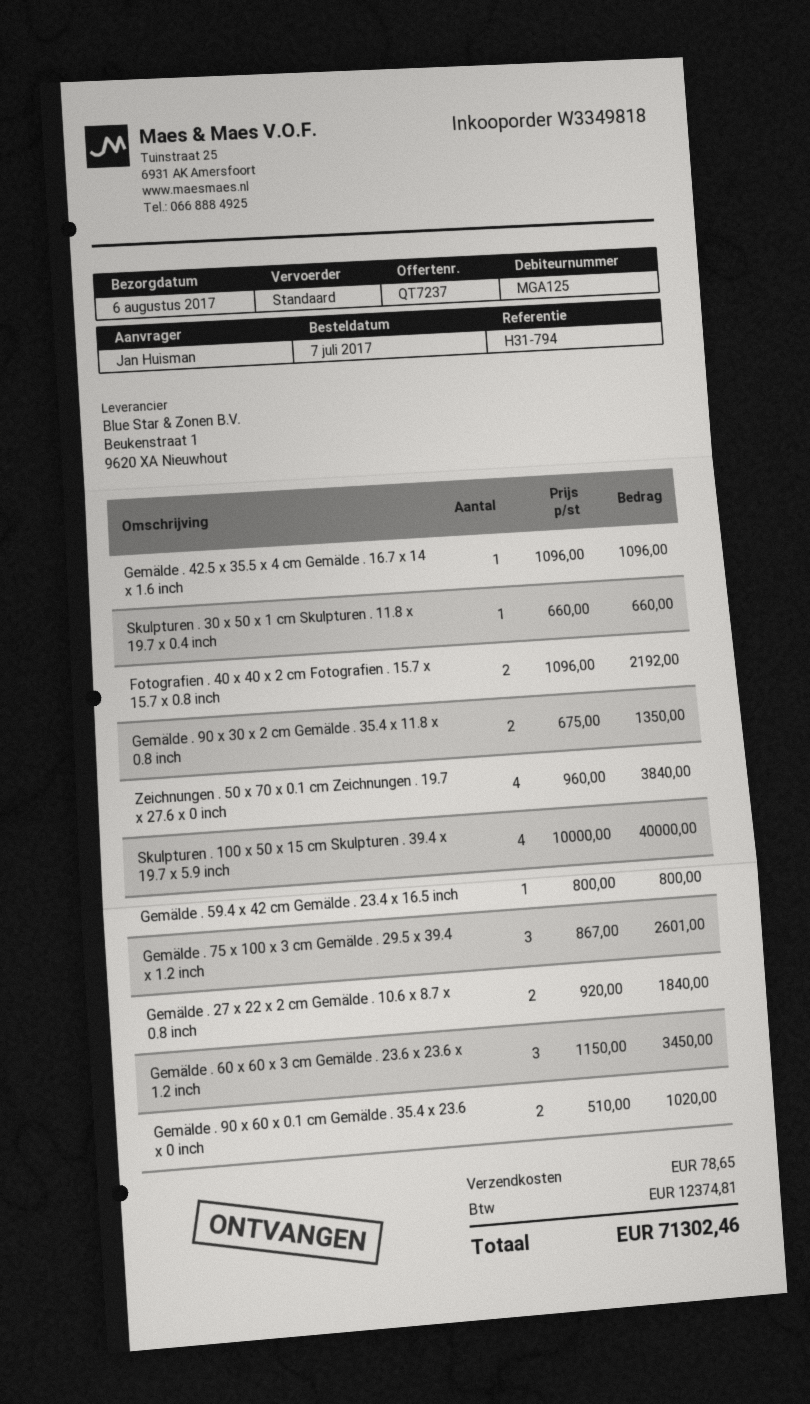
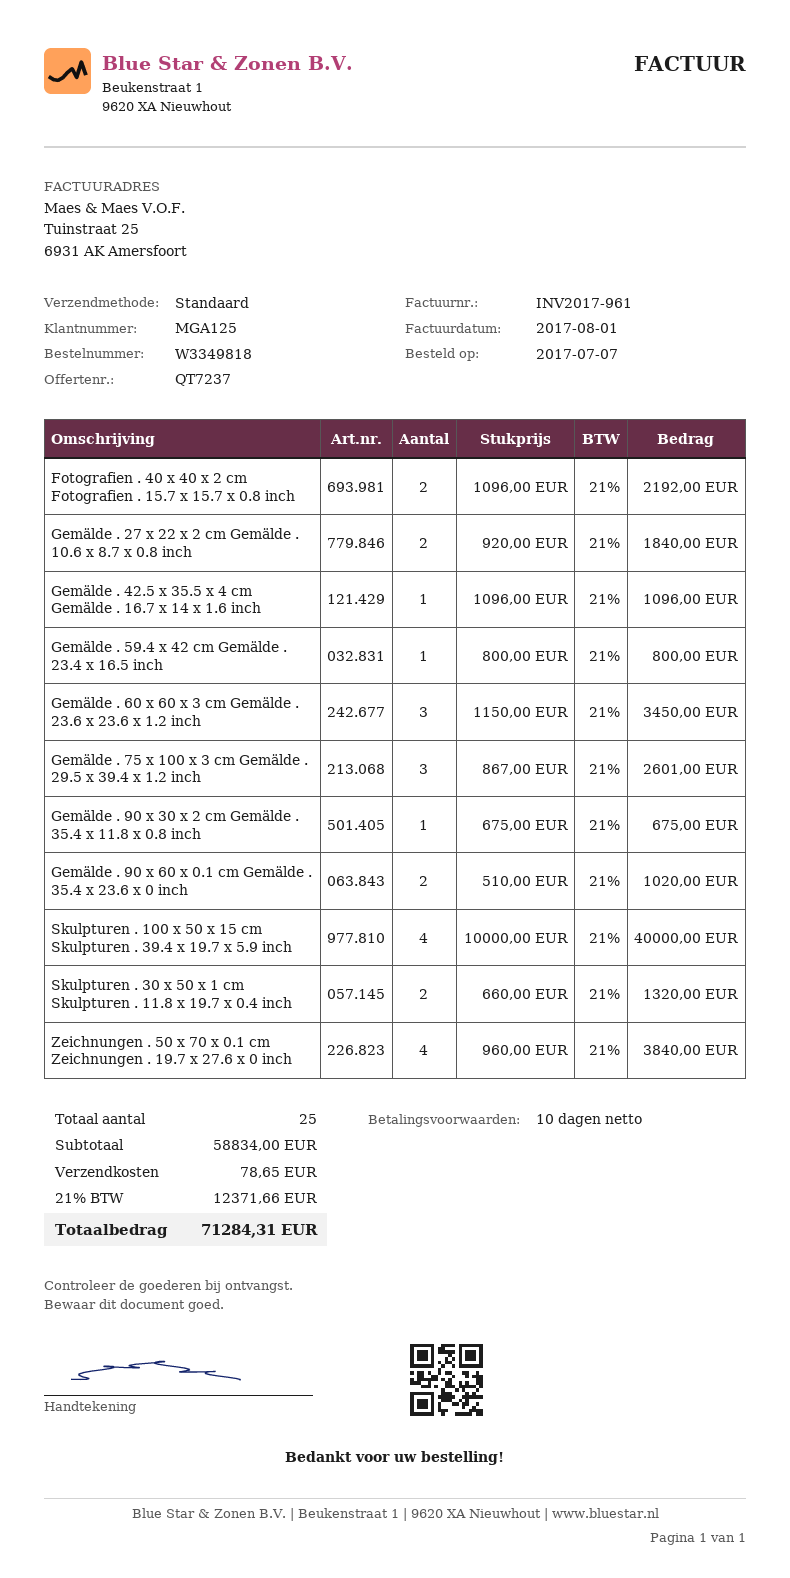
Skulpturen . 30 x 50 x 1 cm Skulpturen . 11.8 x 19.7 x 0.4 inch: 1 x 660.00 = 660.00 -> 2 x 660.00 = 1320.00
Gemälde . 90 x 30 x 2 cm Gemälde . 35.4 x 11.8 x 0.8 inch: 2 x 675.00 = 1350.00 -> 1 x 675.00 = 675.00
tax: 12374.81 -> 12371.66
total: 71302.46 -> 71284.31

